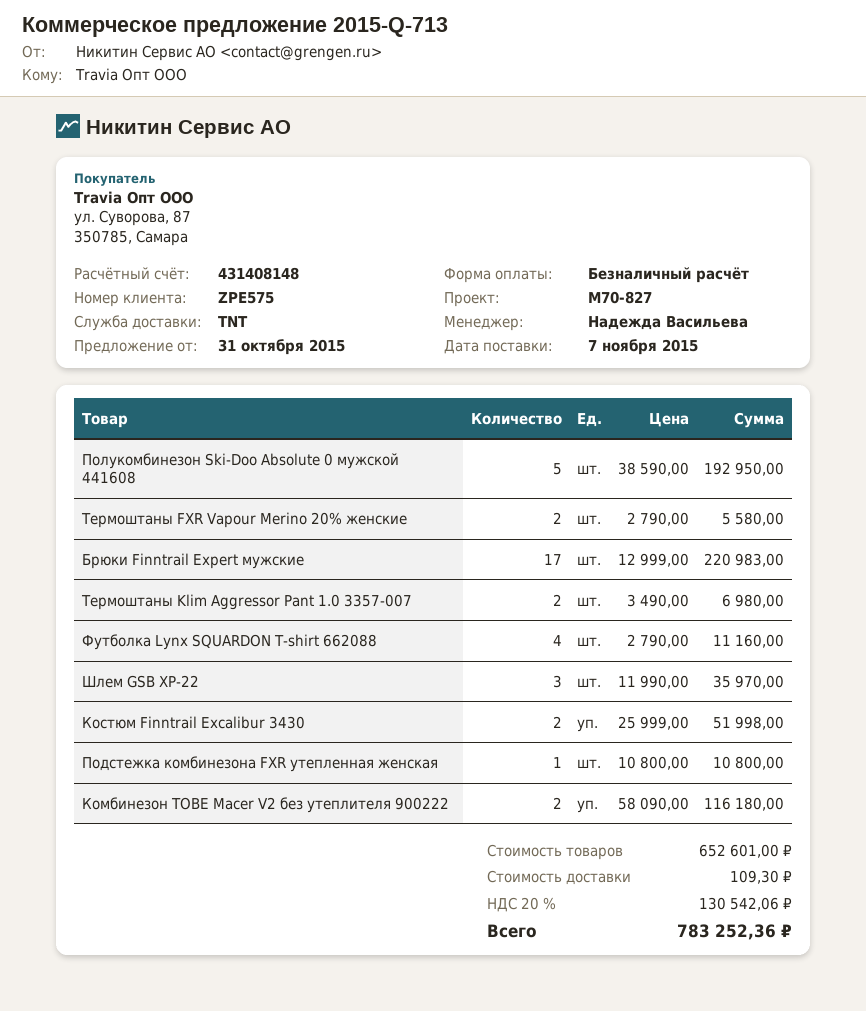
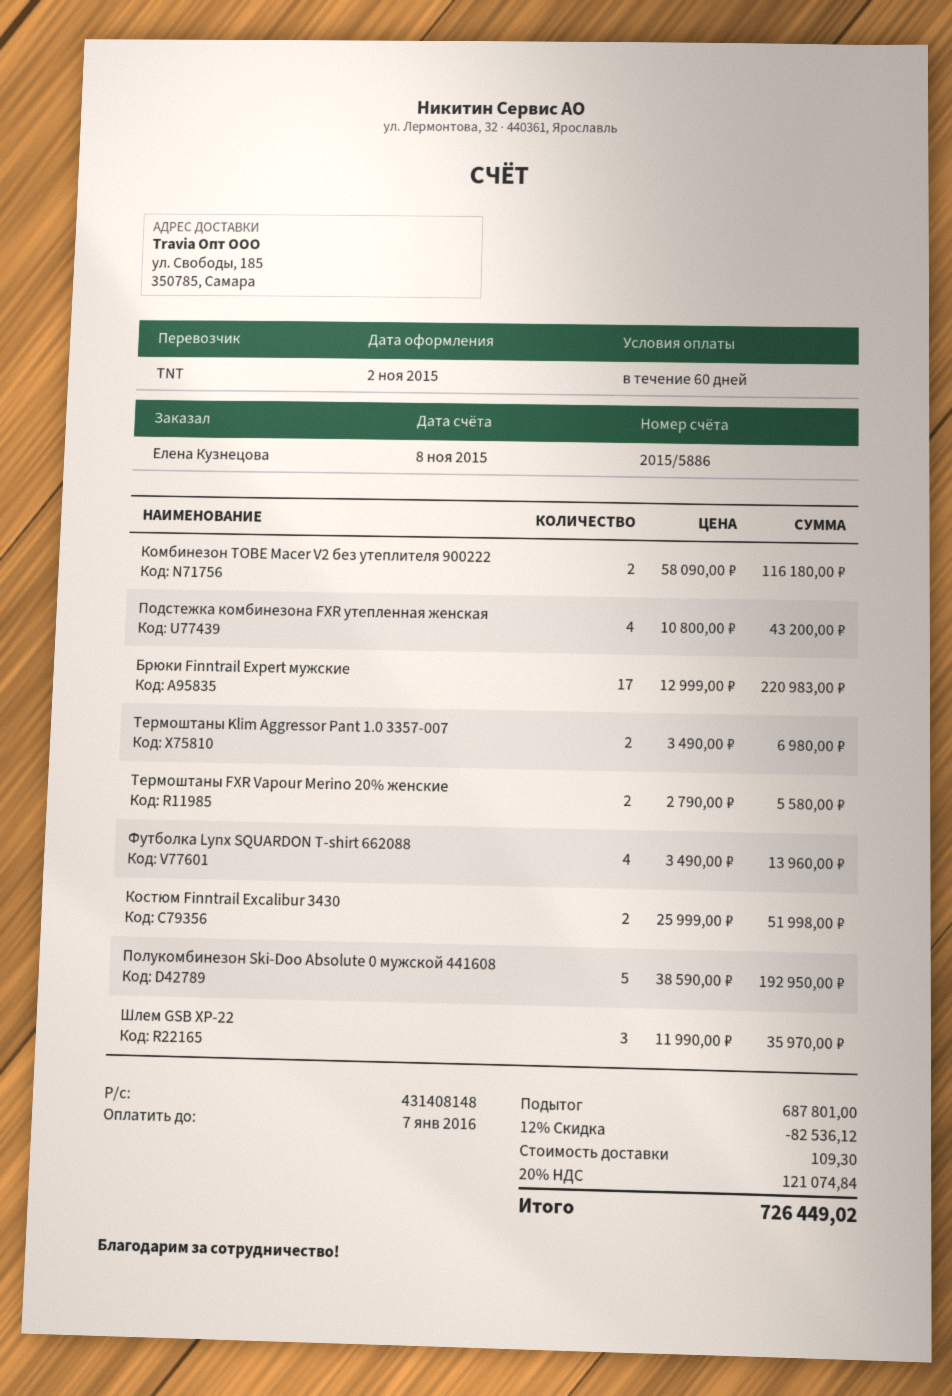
Футболка Lynx SQUARDON T-shirt 662088: 4 x 2790.00 = 11160.00 -> 4 x 3490.00 = 13960.00
Подстежка комбинезона FXR утепленная женская: 1 x 10800.00 = 10800.00 -> 4 x 10800.00 = 43200.00
subtotal: 652601.00 -> 687801.00
discount: none -> 12% = 82536.12
tax: 20% = 130542.06 -> 20% = 121074.84
total: 783252.36 -> 726449.02

